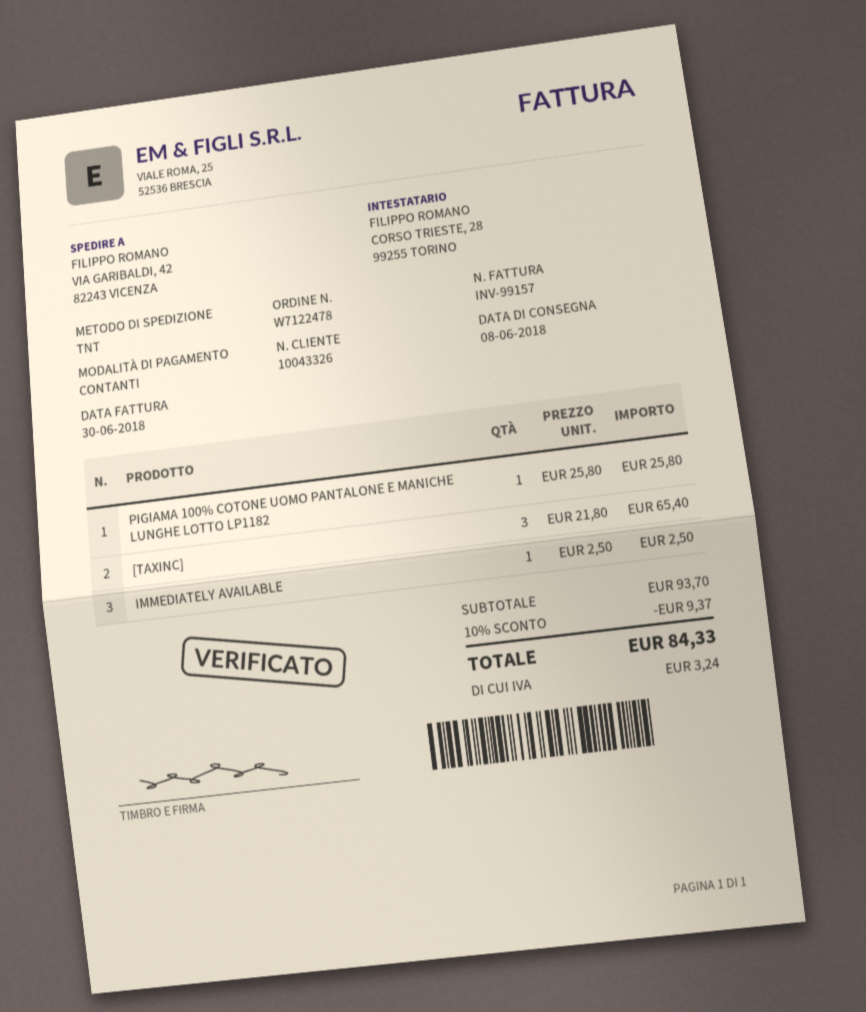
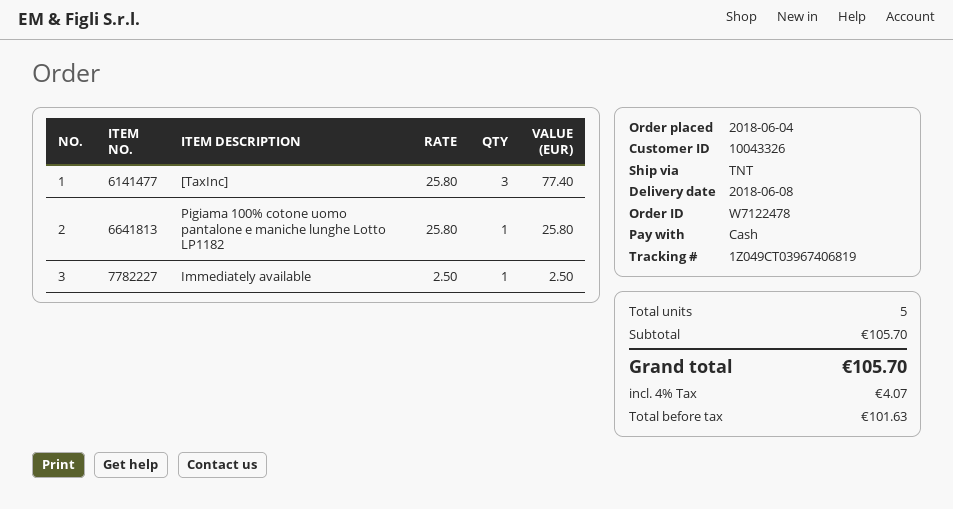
[TAXINC]: 3 x 21.80 = 65.40 -> 3 x 25.80 = 77.40
subtotal: 93.70 -> 105.70
discount: 10% = 9.37 -> none
tax: 3.24 -> 4.07
total: 84.33 -> 105.70

